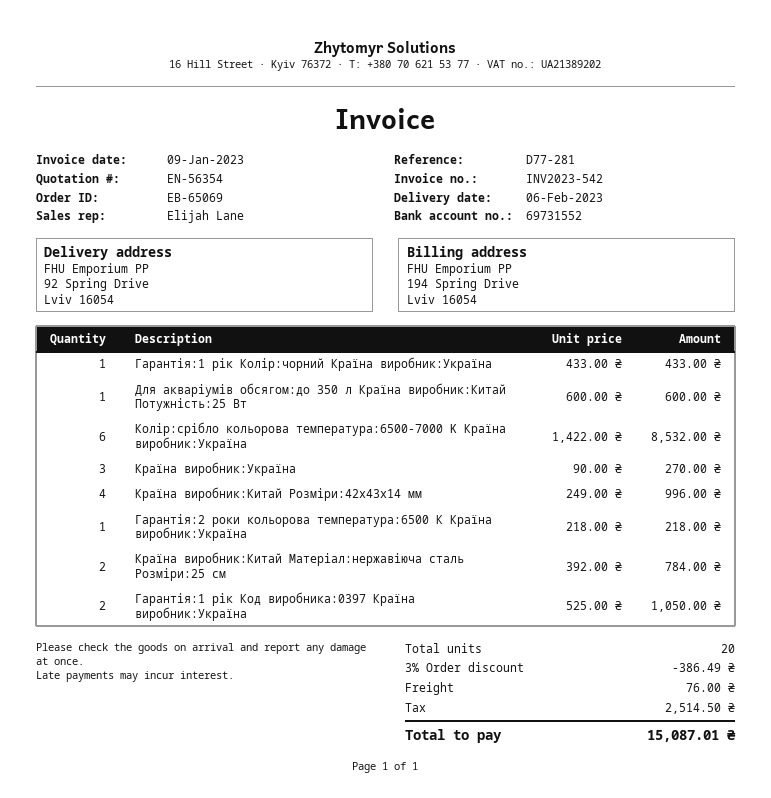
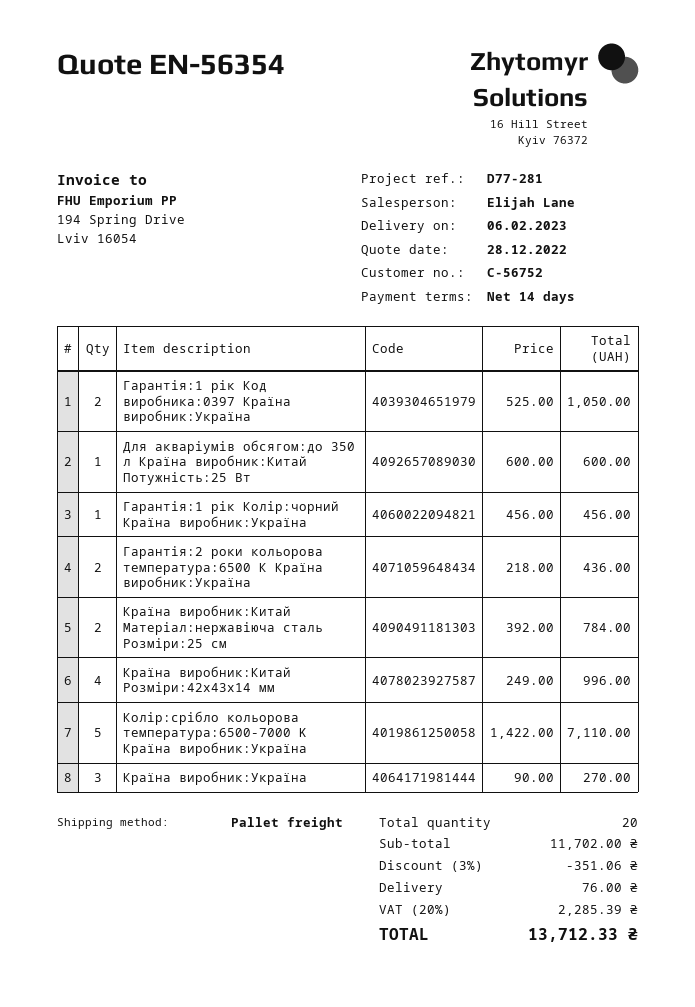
Гарантія:1 рік Колір:чорний Країна виробник:Україна: 1 x 433.00 = 433.00 -> 1 x 456.00 = 456.00
Колір:срібло кольорова температура:6500-7000 K Країна виробник:Україна: 6 x 1422.00 = 8532.00 -> 5 x 1422.00 = 7110.00
Гарантія:2 роки кольорова температура:6500 К Країна виробник:Україна: 1 x 218.00 = 218.00 -> 2 x 218.00 = 436.00
discount: 3% = 386.49 -> 3% = 351.06
tax: 2514.50 -> 2285.39
total: 15087.01 -> 13712.33

